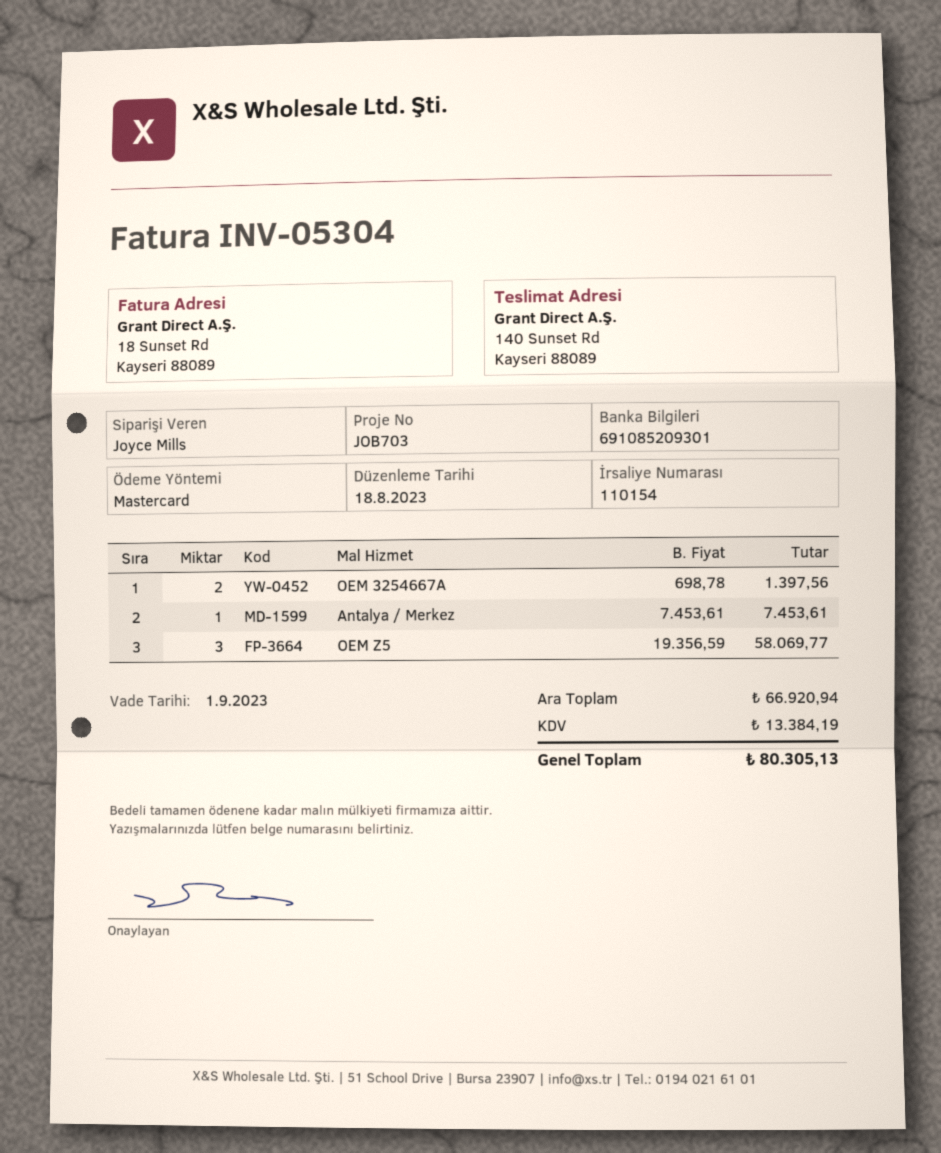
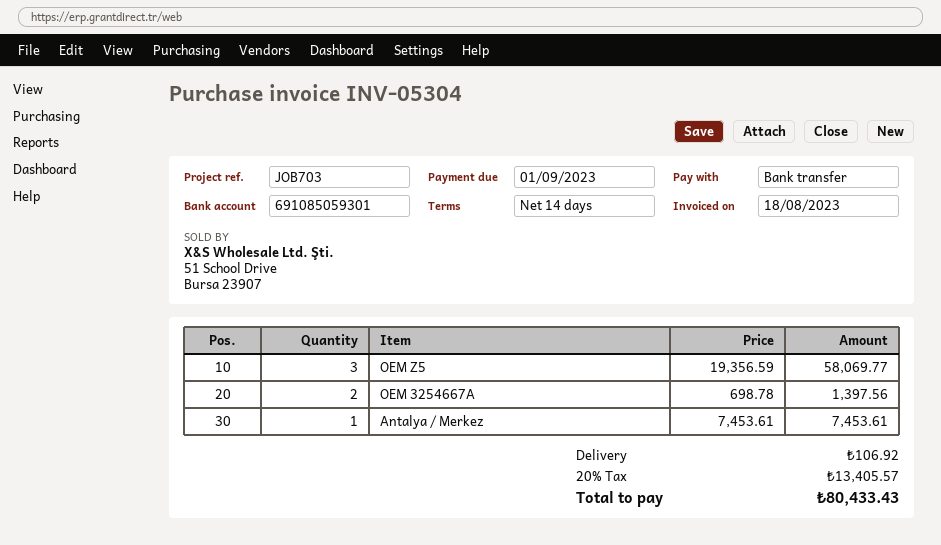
payment method: Mastercard -> bank transfer
bank account: 691085209301 -> 691085059301
shipping: none -> 106.92
tax: 13384.19 -> 13405.57
total: 80305.13 -> 80433.43

